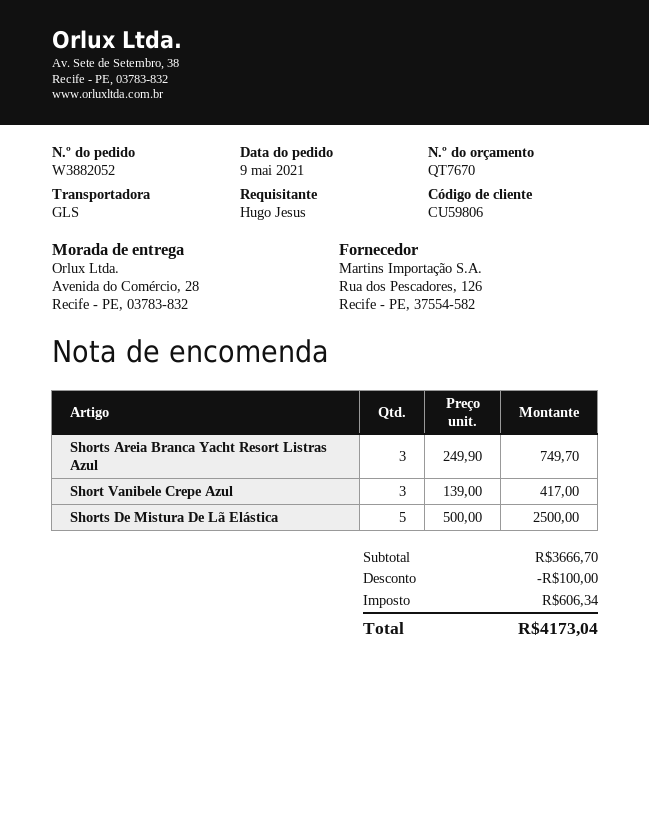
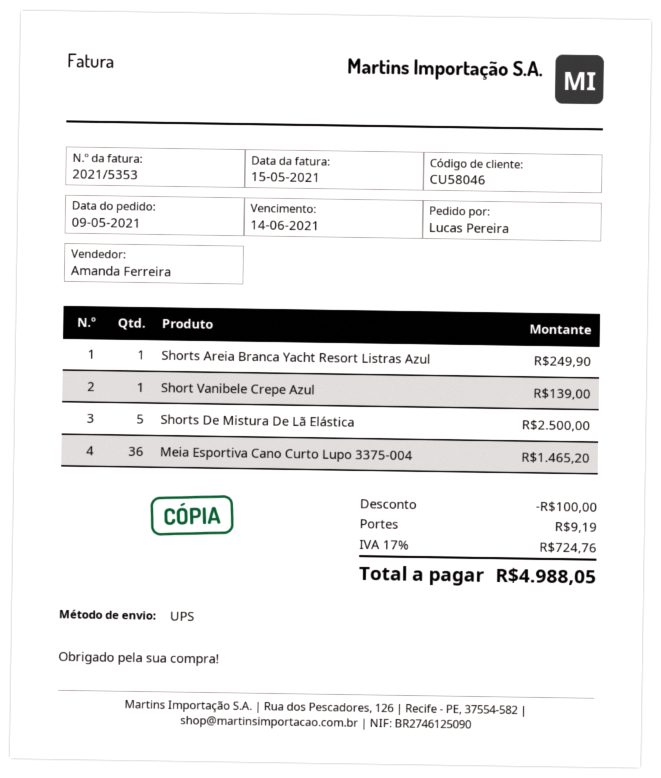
customer number: CU59806 -> CU58046
ordered by: Hugo Jesus -> Lucas Pereira
shipping method: GLS -> UPS
Shorts Areia Branca Yacht Resort Listras Azul: 3 for 749.70 -> 1 for 249.90
Short Vanibele Crepe Azul: 3 for 417.00 -> 1 for 139.00
Meia Esportiva Cano Curto Lupo 3375-004: none -> 36 for 1465.20
shipping: none -> 9.19
tax: 606.34 -> 724.76
total: 4173.04 -> 4988.05

